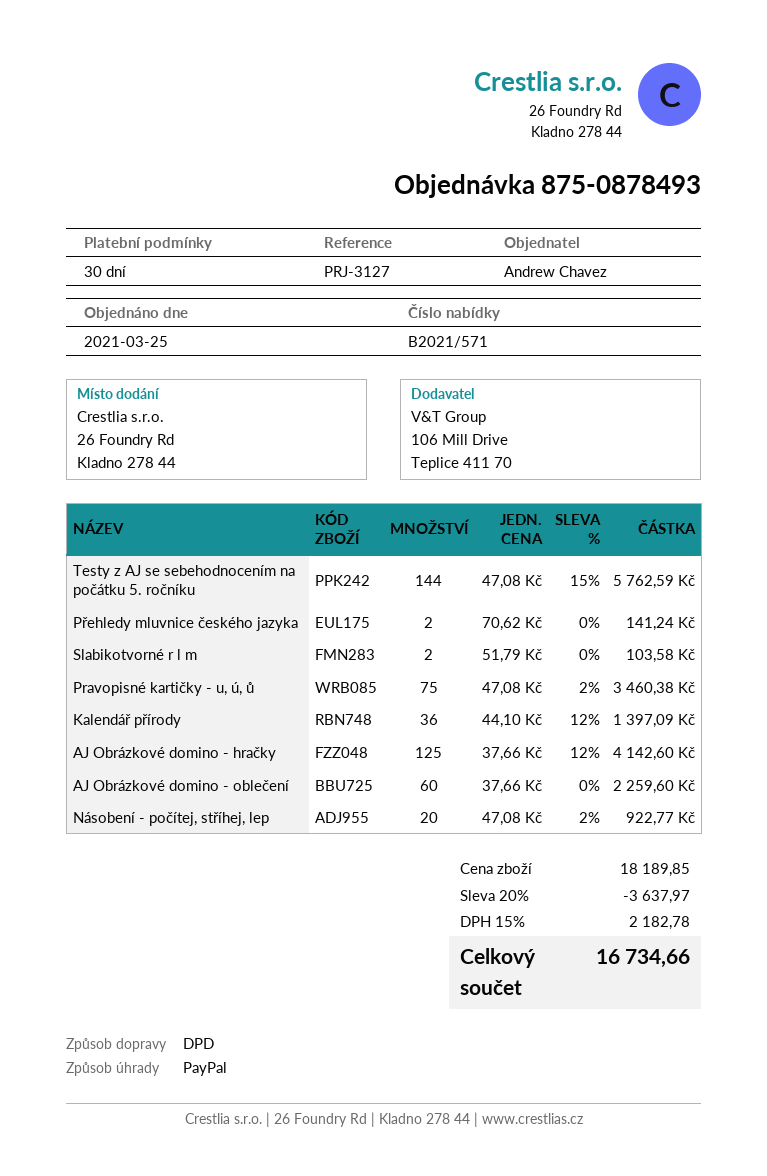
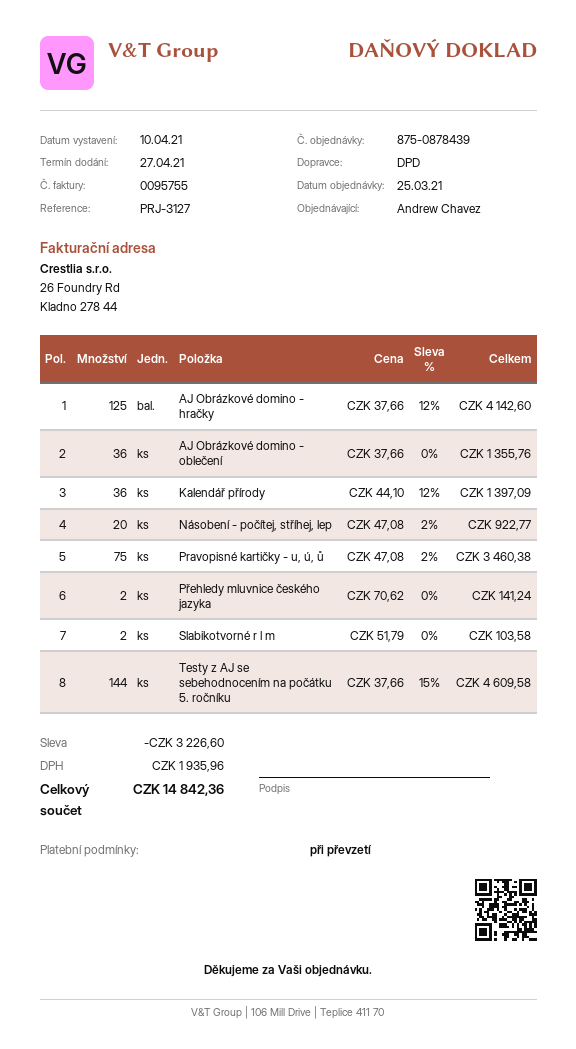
order number: 875-0878493 -> 875-0878439
payment terms: 30 days -> on receipt
Testy z AJ se sebehodnocením na počátku 5. ročníku: 144 x 47.08 - 15% = 5762.59 -> 144 x 37.66 - 15% = 4609.58
AJ Obrázkové domino - oblečení: 60 x 37.66 = 2259.60 -> 36 x 37.66 = 1355.76
discount: 3637.97 -> 3226.60
tax: 2182.78 -> 1935.96
total: 16734.66 -> 14842.36

